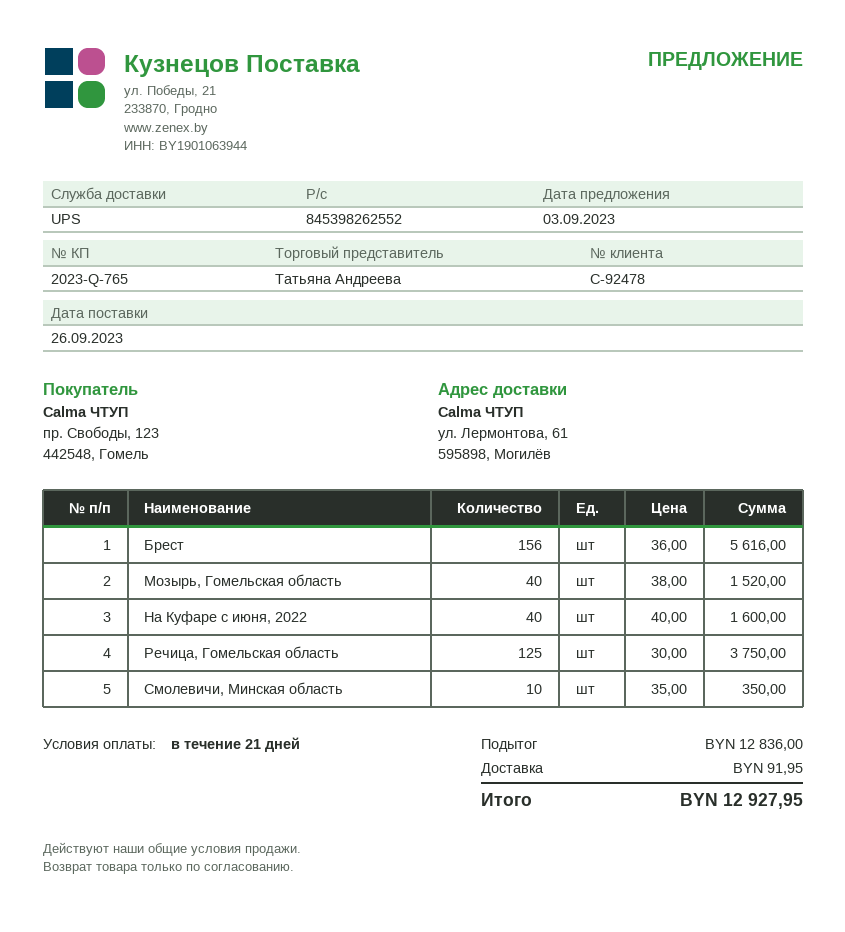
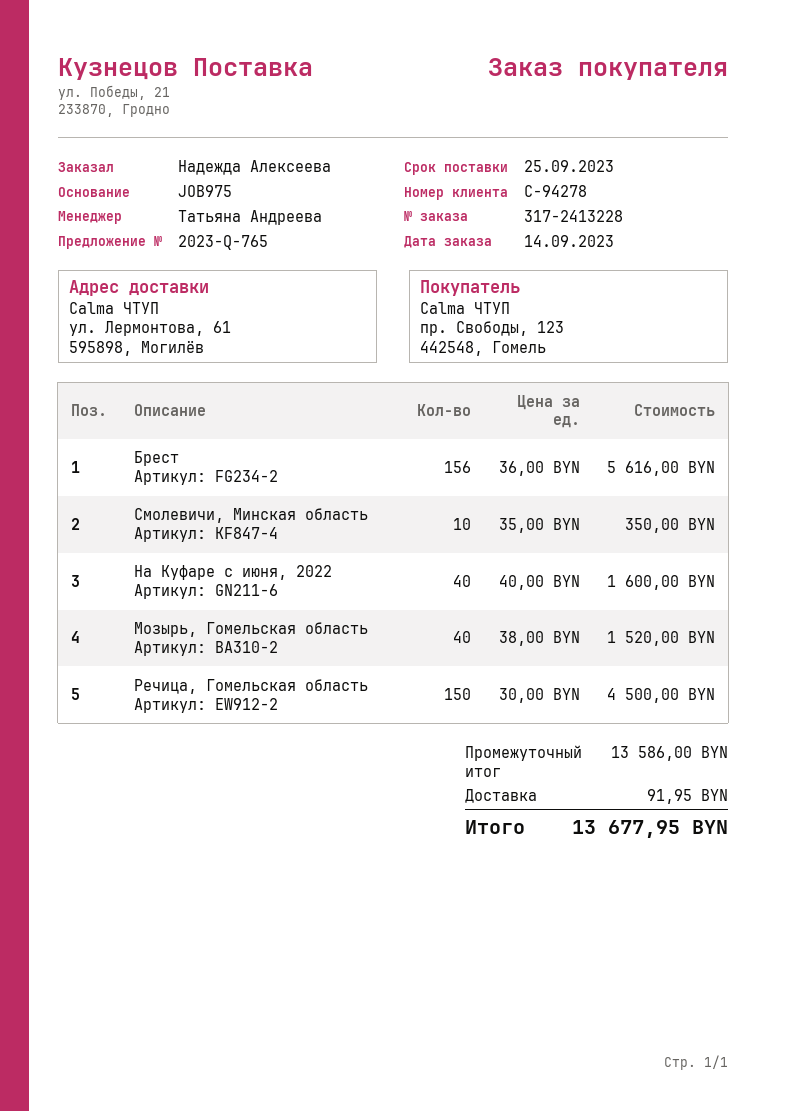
delivery date: 2023-09-26 -> 2023-09-25
customer number: C-92478 -> C-94278
Речица, Гомельская область: 125 x 30.00 = 3750.00 -> 150 x 30.00 = 4500.00
subtotal: 12836.00 -> 13586.00
total: 12927.95 -> 13677.95

